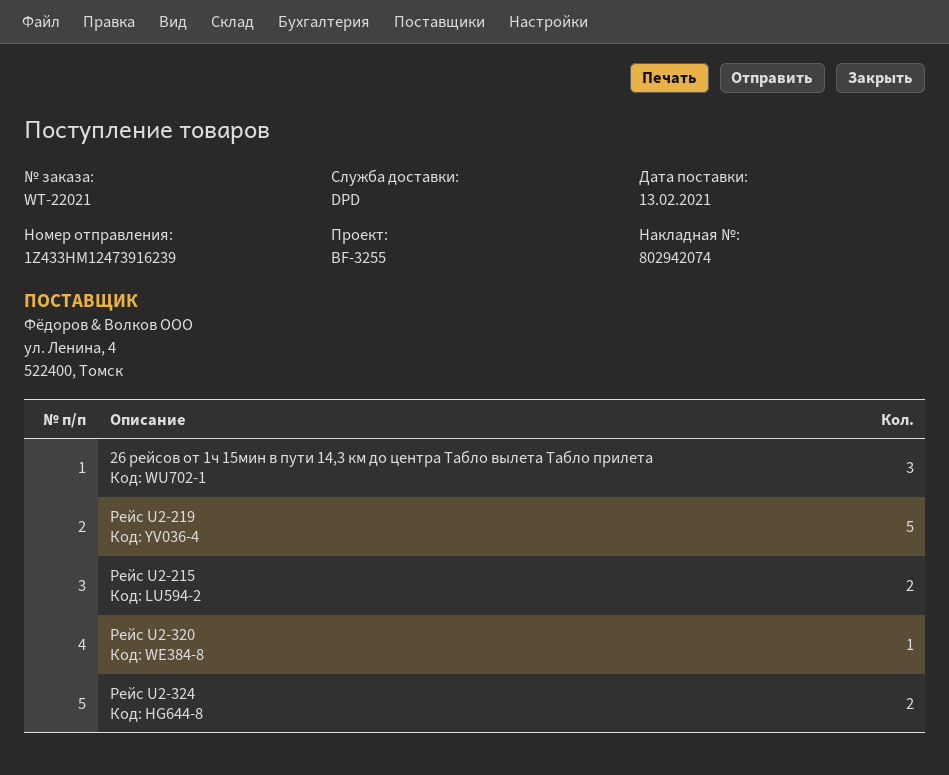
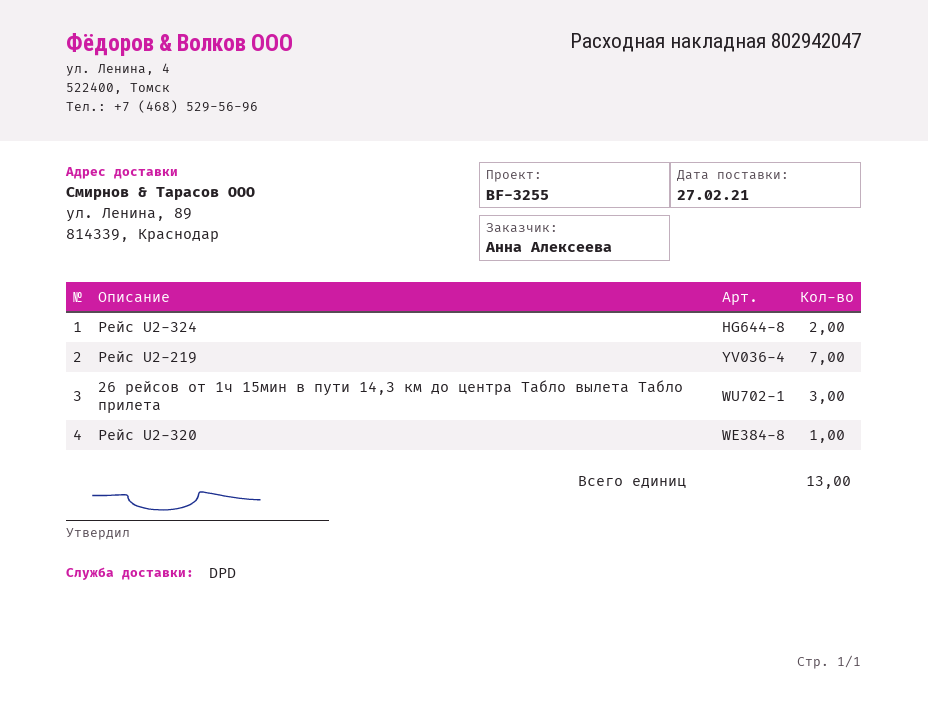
delivery note number: 802942074 -> 802942047
delivery date: 2021-02-13 -> 2021-02-27
Рейс U2-219: 5 -> 7
Рейс U2-215: 2 -> none

